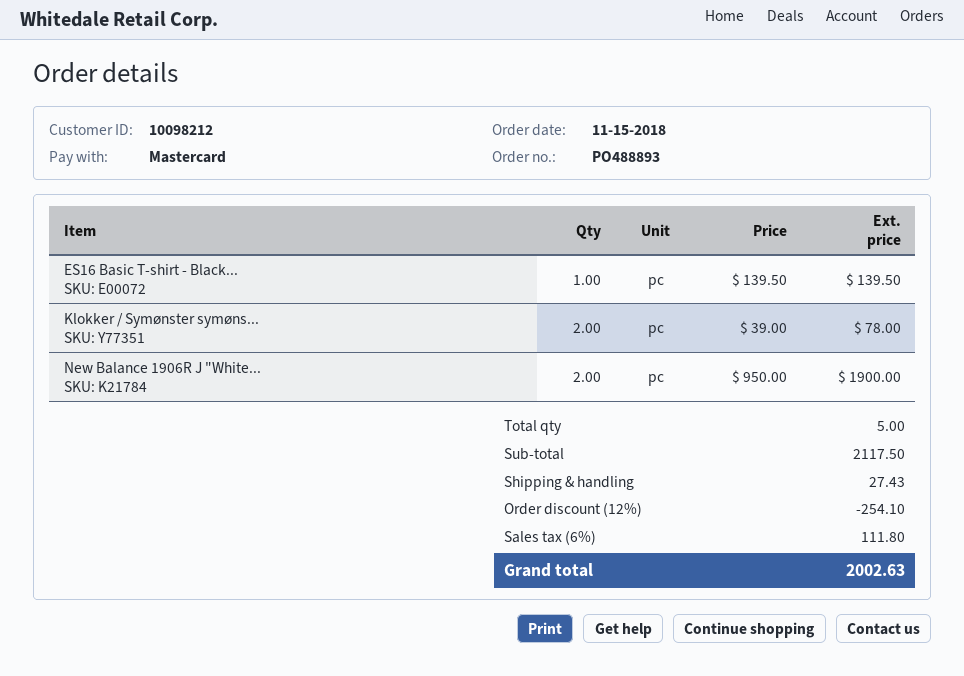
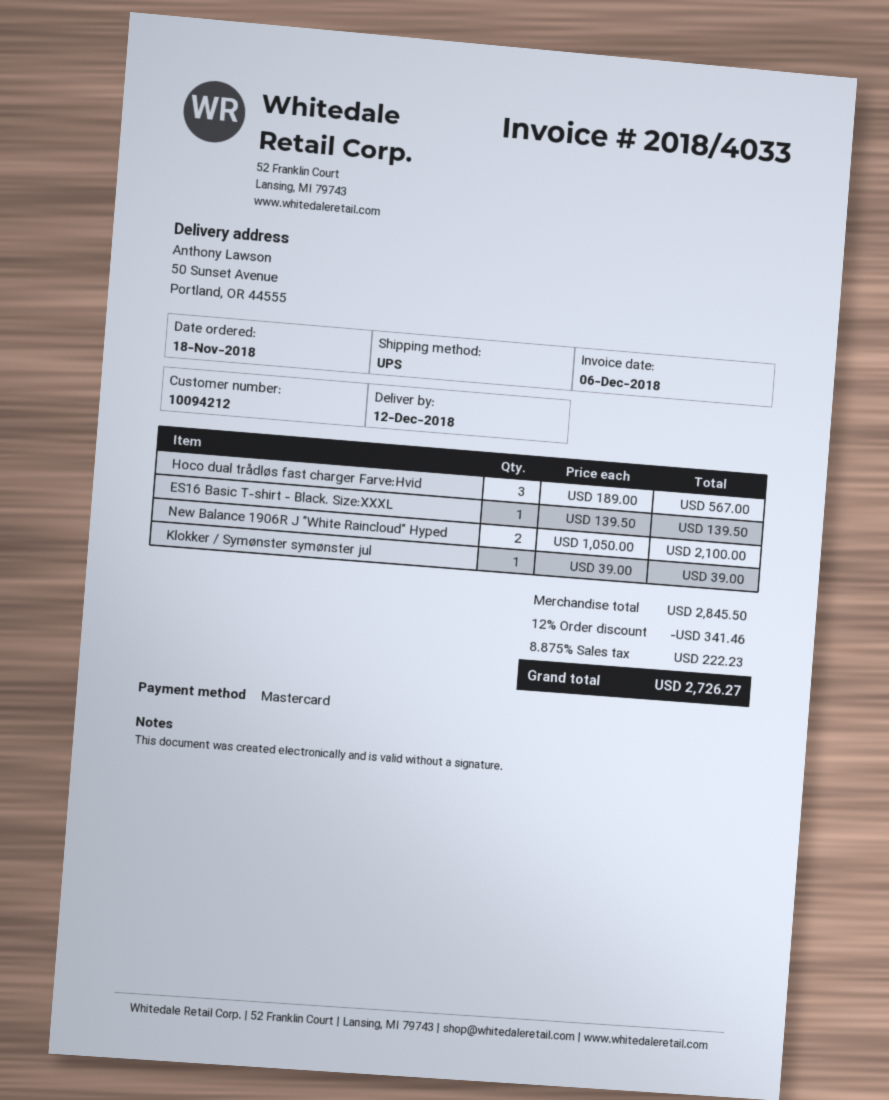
order date: 2018-11-15 -> 2018-11-18
customer number: 10098212 -> 10094212
Klokker / Symønster symøns...: 2 x 39.00 = 78.00 -> 1 x 39.00 = 39.00
New Balance 1906R J "White...: 2 x 950.00 = 1900.00 -> 2 x 1050.00 = 2100.00
Hoco dual trådløs fast charger Farve:Hvid: none -> 3 x 189.00 = 567.00
subtotal: 2117.50 -> 2845.50
discount: 12% = 254.10 -> 12% = 341.46
shipping: 27.43 -> none
tax: 6% = 111.80 -> 8.875% = 222.23
total: 2002.63 -> 2726.27

